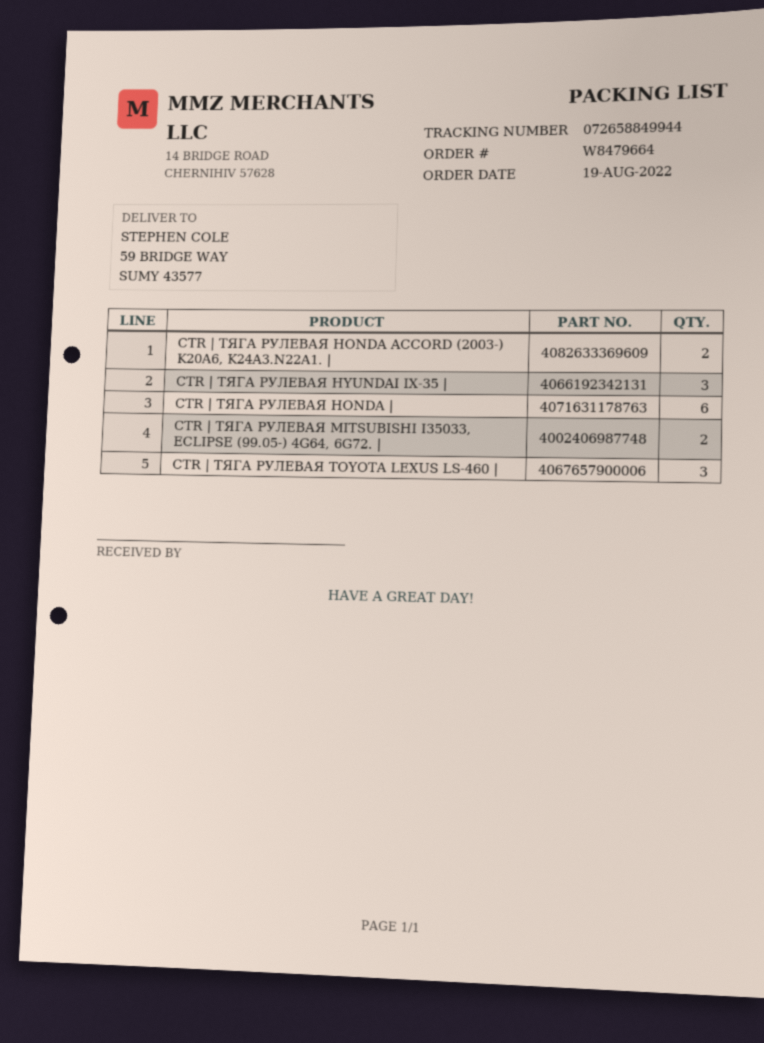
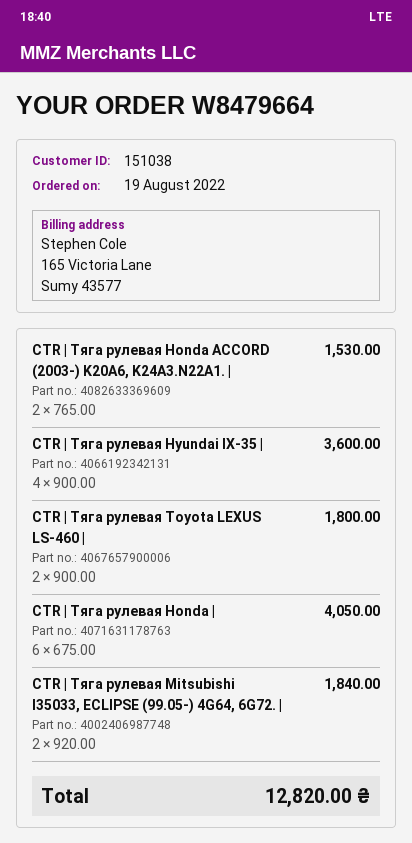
CTR | ТЯГА РУЛЕВАЯ HYUNDAI IX-35 |: 3 -> 4
CTR | ТЯГА РУЛЕВАЯ TOYOTA LEXUS LS-460 |: 3 -> 2

